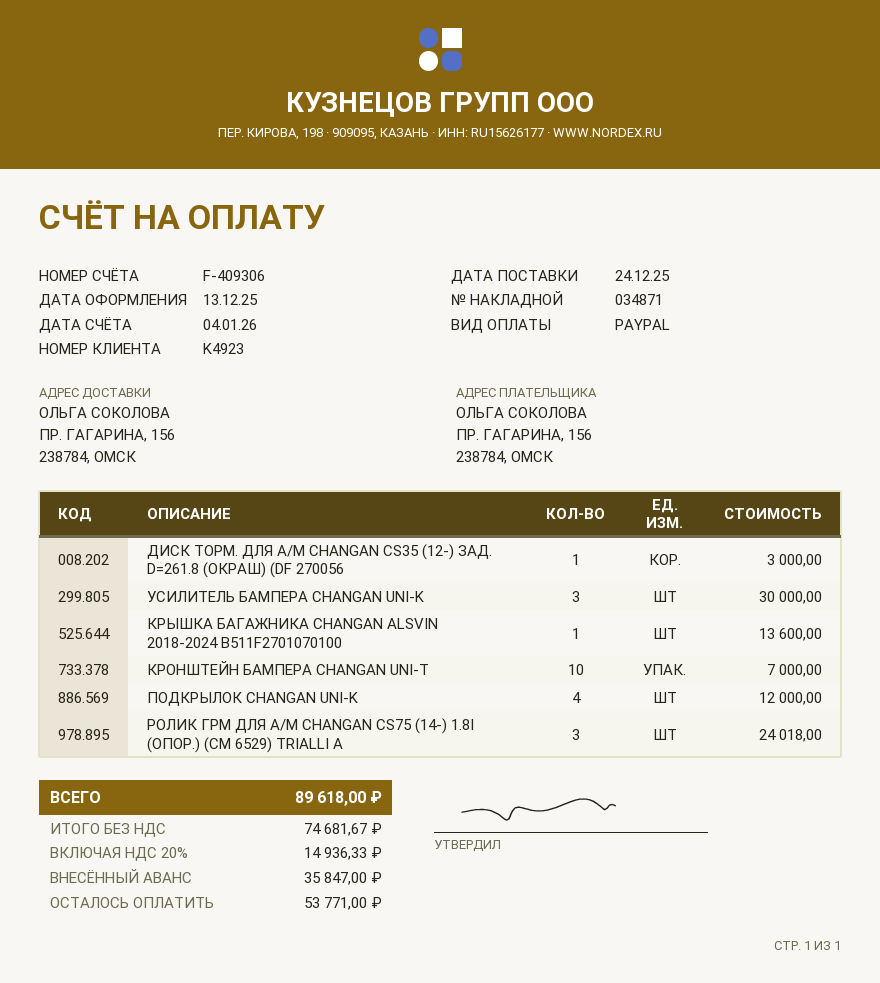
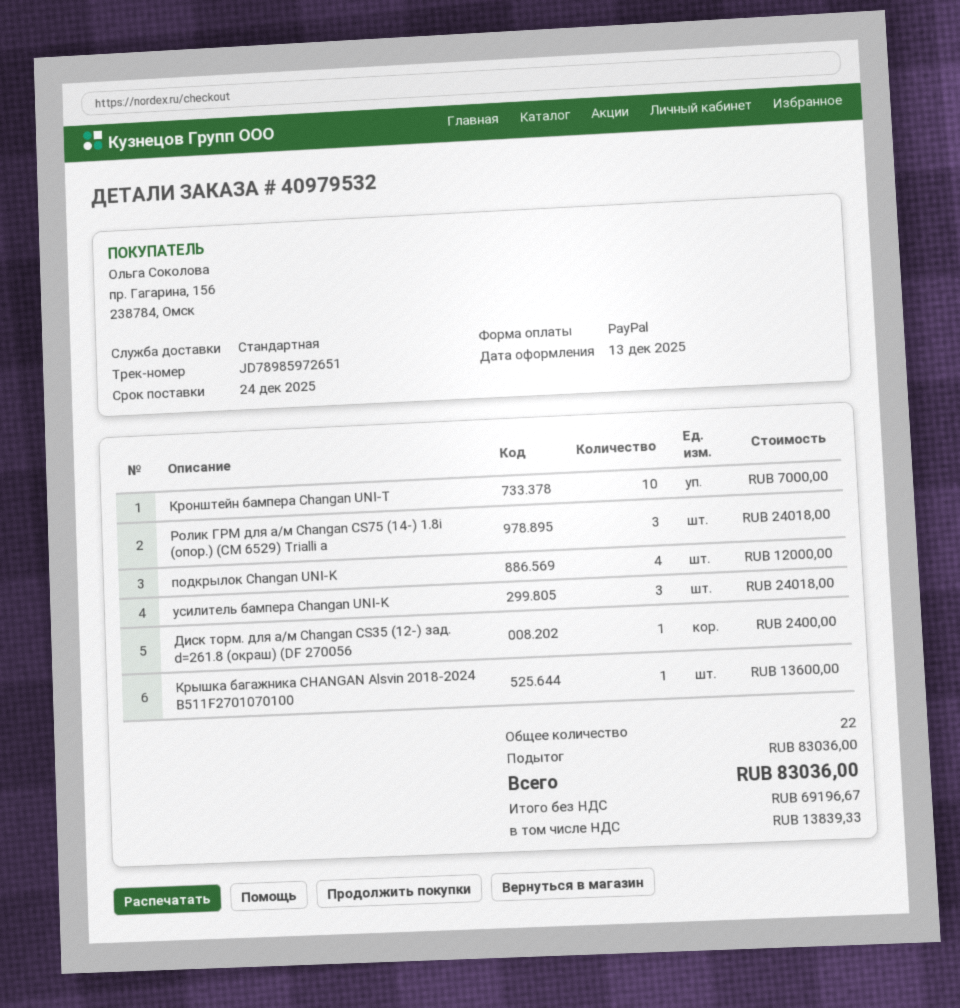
ДИСК ТОРМ. ДЛЯ А/М CHANGAN CS35 (12-) ЗАД. D=261.8 (ОКРАШ) (DF 270056: 1 for 3000.00 -> 1 for 2400.00
УСИЛИТЕЛЬ БАМПЕРА CHANGAN UNI-K: 3 for 30000.00 -> 3 for 24018.00
net: 74681.67 -> 69196.67
tax: 14936.33 -> 13839.33
total: 89618.00 -> 83036.00

